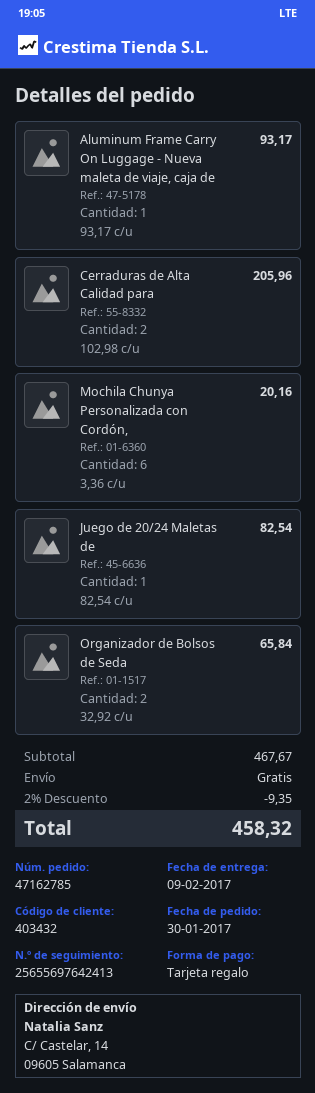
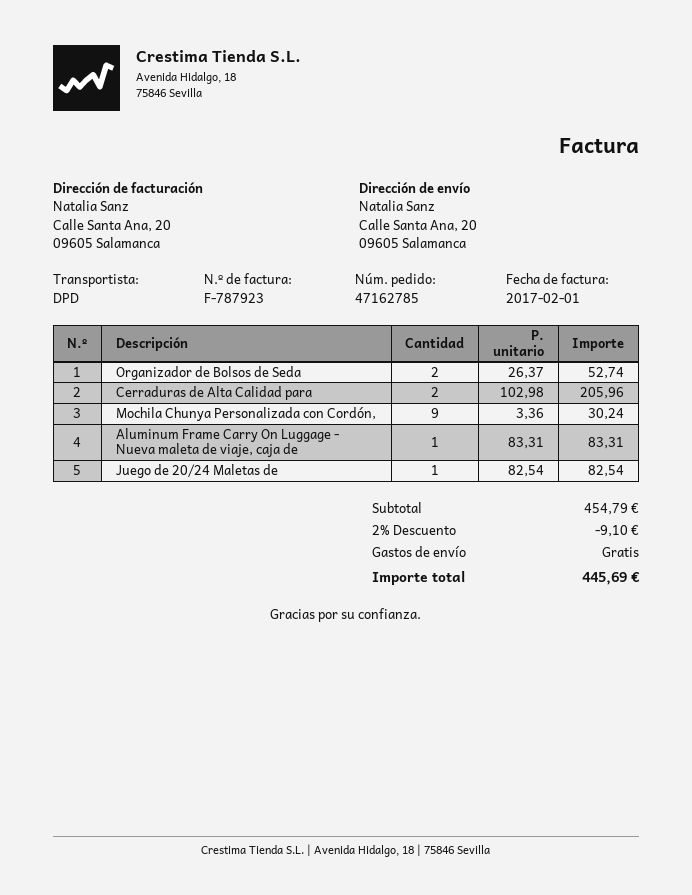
ship to: C/ Castelar, 14, 09605 Salamanca -> Calle Santa Ana, 20, 09605 Salamanca
Aluminum Frame Carry On Luggage - Nueva maleta de viaje, caja de: 1 x 93.17 = 93.17 -> 1 x 83.31 = 83.31
Mochila Chunya Personalizada con Cordón,: 6 x 3.36 = 20.16 -> 9 x 3.36 = 30.24
Organizador de Bolsos de Seda: 2 x 32.92 = 65.84 -> 2 x 26.37 = 52.74
subtotal: 467.67 -> 454.79
discount: 2% = 9.35 -> 2% = 9.10
total: 458.32 -> 445.69

